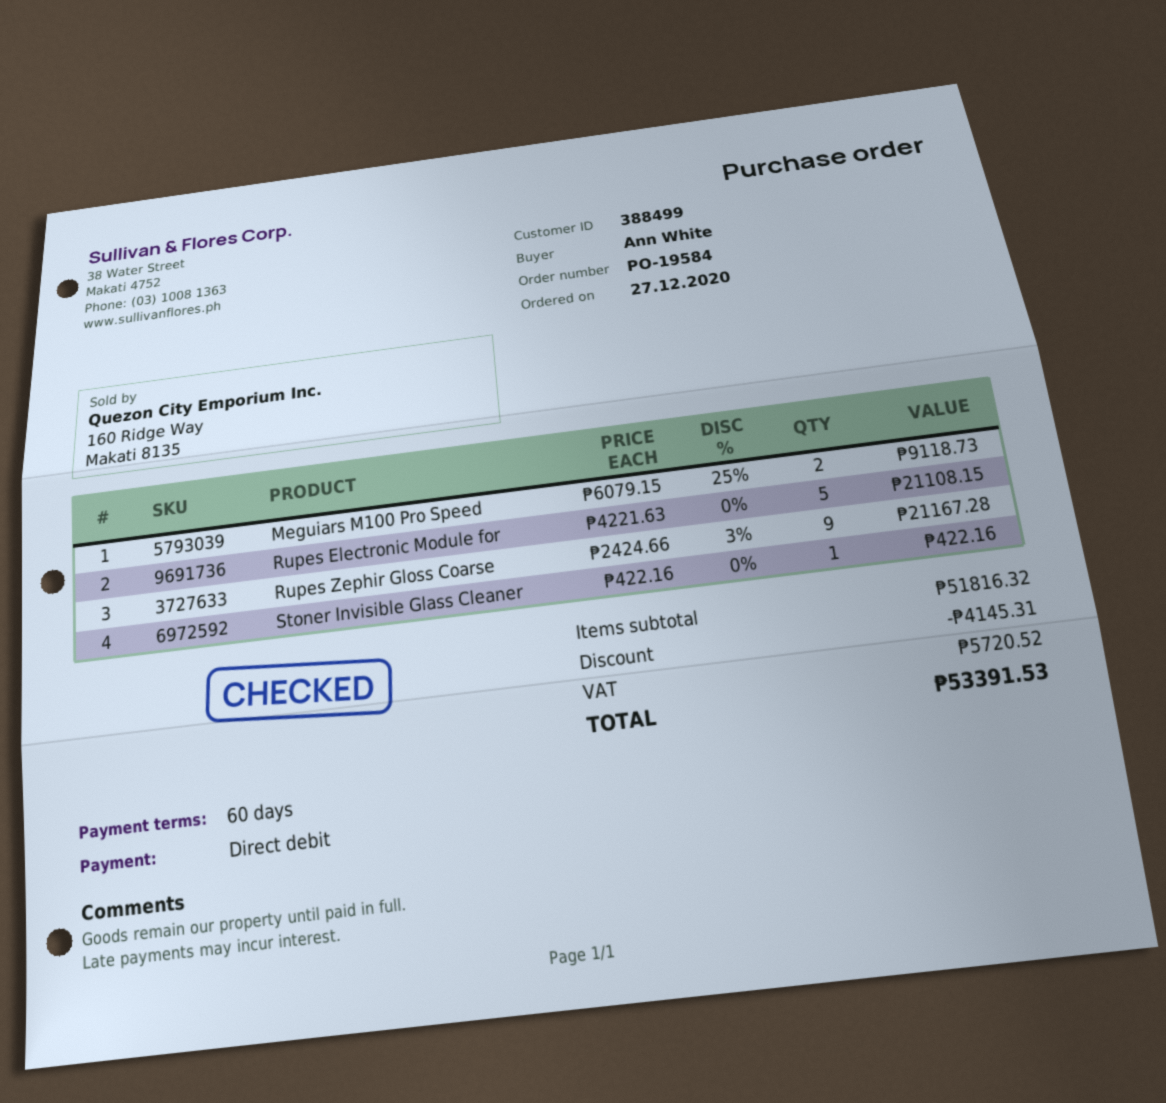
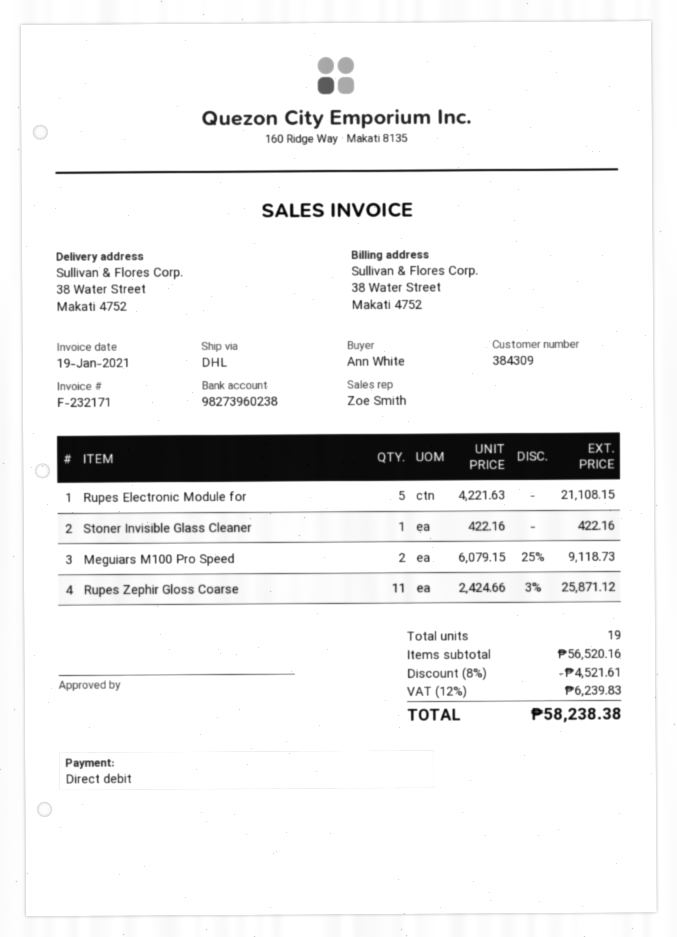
customer number: 388499 -> 384309
Rupes Zephir Gloss Coarse: 9 x 2424.66 - 3% = 21167.28 -> 11 x 2424.66 - 3% = 25871.12
subtotal: 51816.32 -> 56520.16
discount: 4145.31 -> 4521.61
tax: 5720.52 -> 6239.83
total: 53391.53 -> 58238.38

